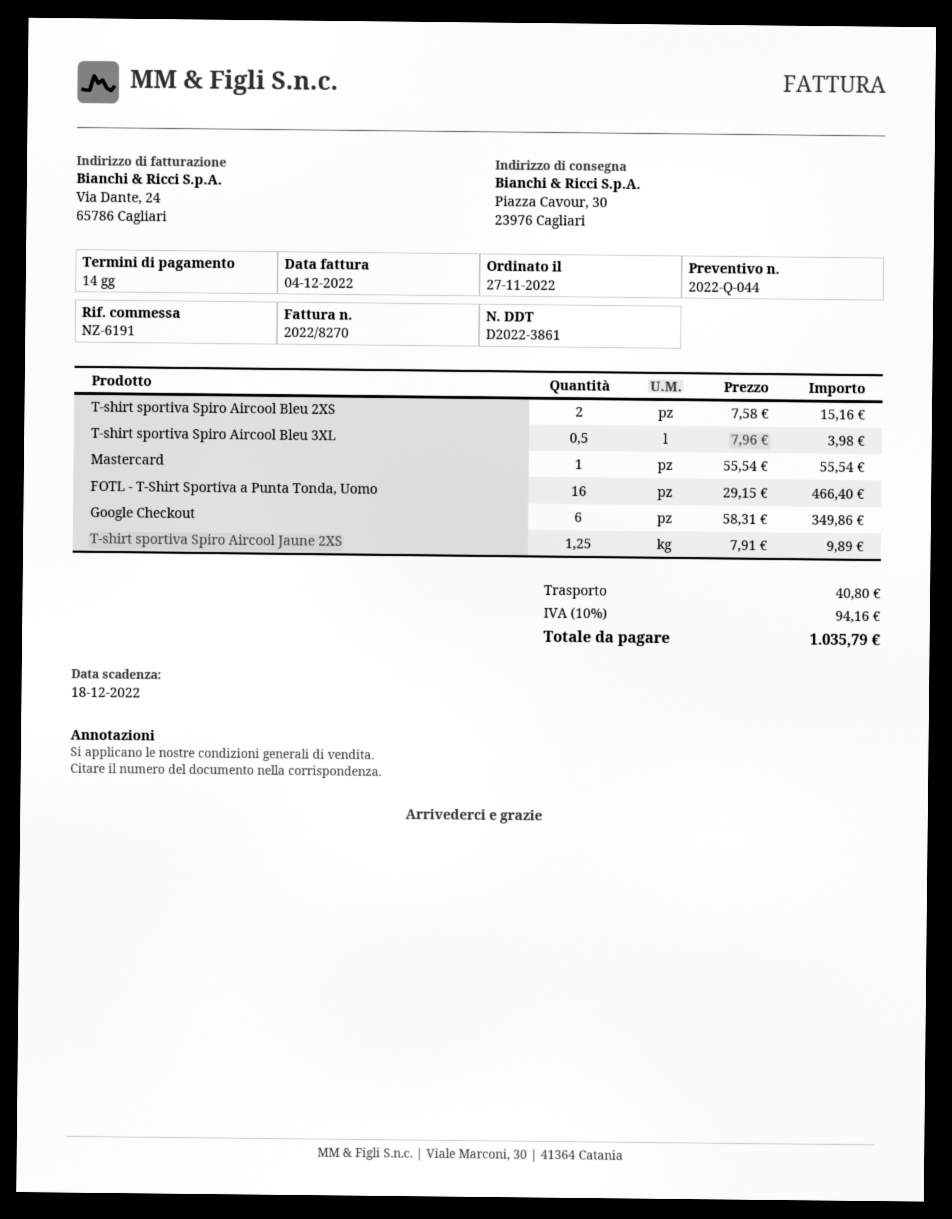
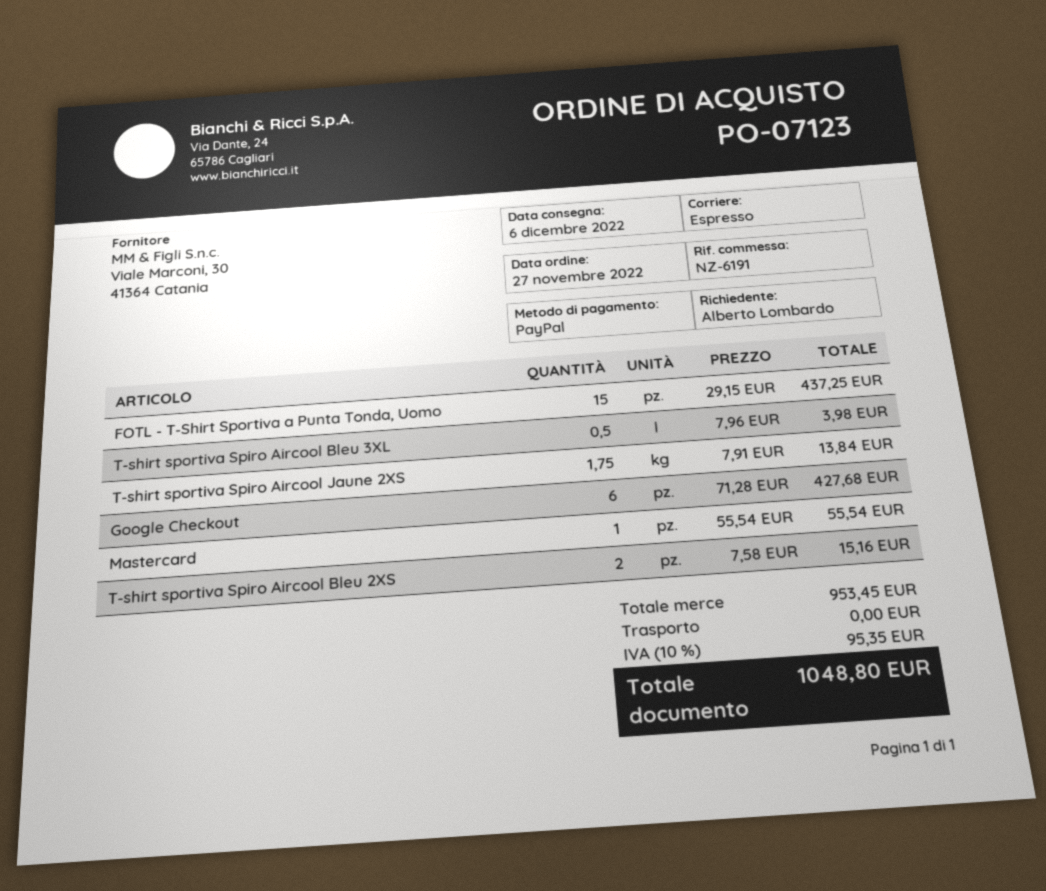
FOTL - T-Shirt Sportiva a Punta Tonda, Uomo: 16 x 29.15 = 466.40 -> 15 x 29.15 = 437.25
Google Checkout: 6 x 58.31 = 349.86 -> 6 x 71.28 = 427.68
T-shirt sportiva Spiro Aircool Jaune 2XS: 1.25 x 7.91 = 9.89 -> 1.75 x 7.91 = 13.84
shipping: 40.80 -> 0.00
tax: 10% = 94.16 -> 10% = 95.35
total: 1035.79 -> 1048.80

